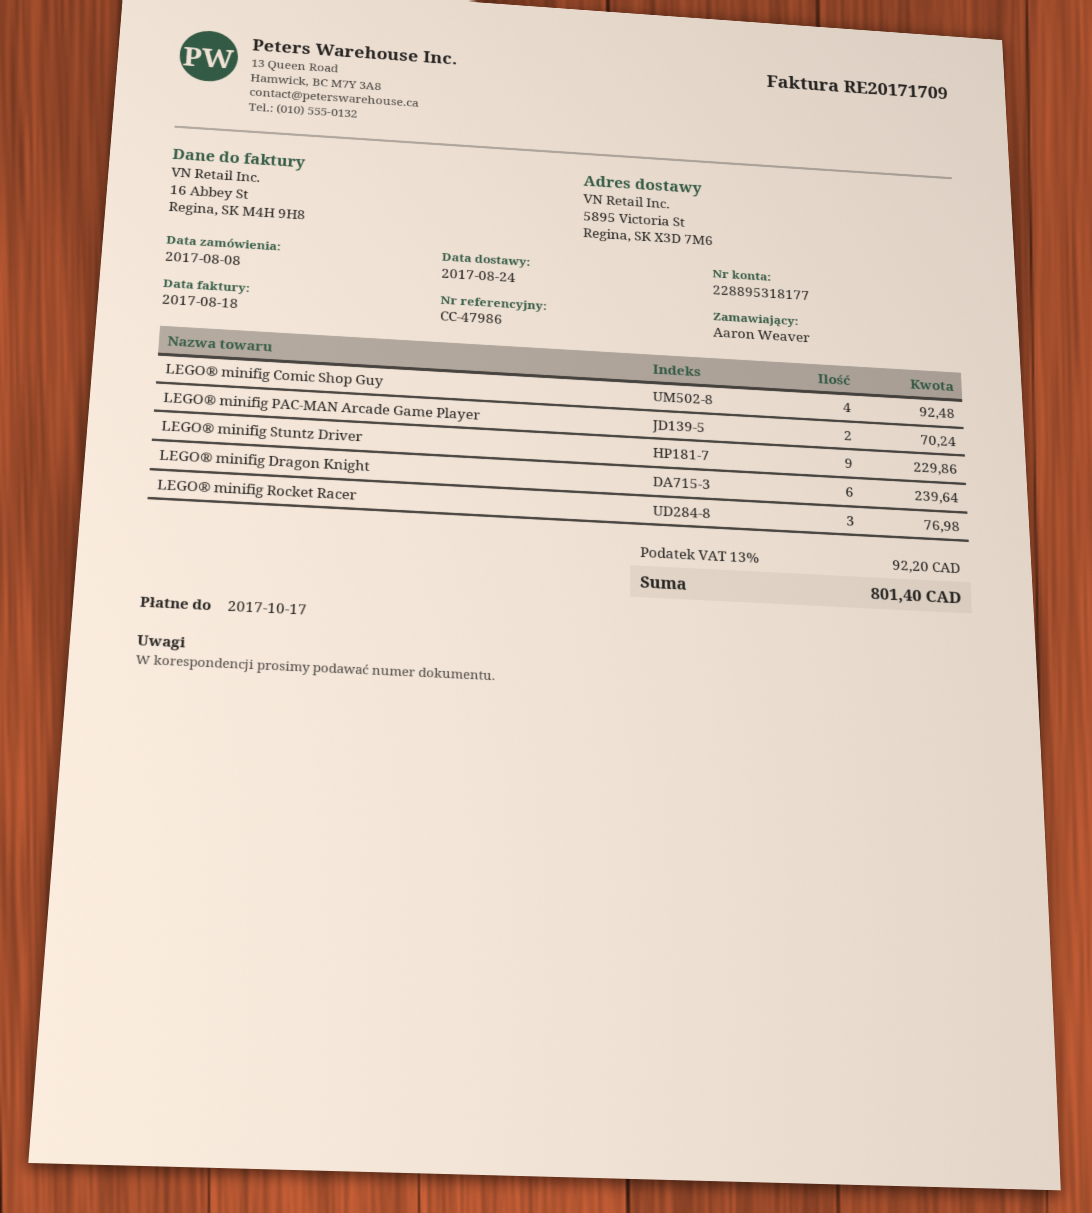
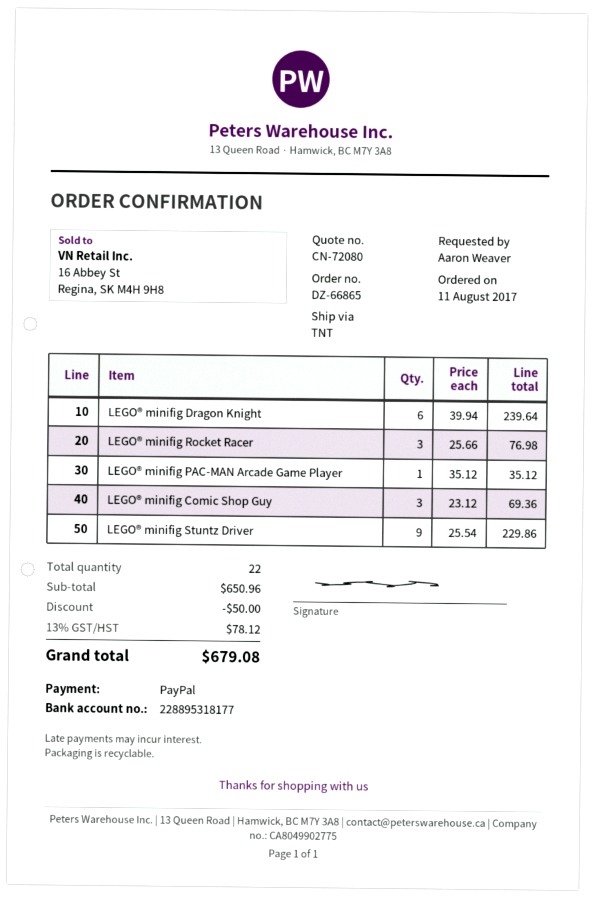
order date: 2017-08-08 -> 2017-08-11
LEGO® minifig Comic Shop Guy: 4 for 92.48 -> 3 for 69.36
LEGO® minifig PAC-MAN Arcade Game Player: 2 for 70.24 -> 1 for 35.12
discount: none -> 50.00
tax: 13% = 92.20 -> 13% = 78.12
total: 801.40 -> 679.08

